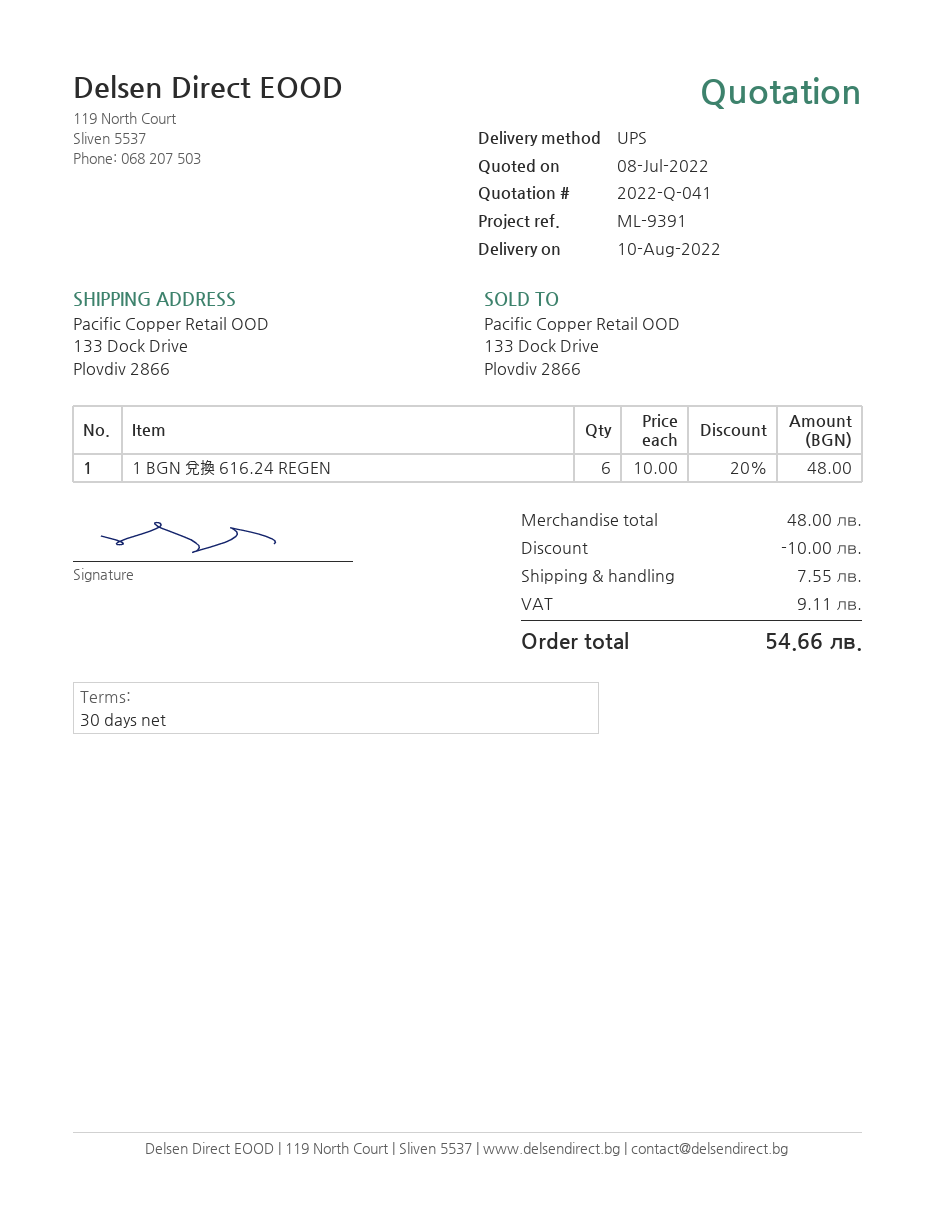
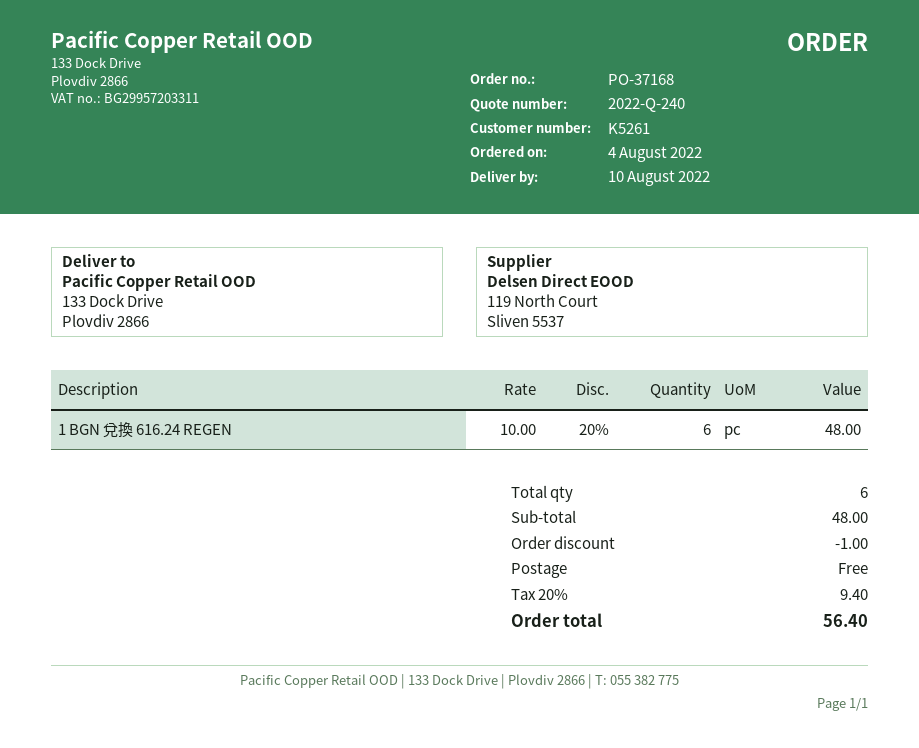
quote number: 2022-Q-041 -> 2022-Q-240
discount: 10.00 -> 1.00
shipping: 7.55 -> 0.00
tax: 9.11 -> 9.40
total: 54.66 -> 56.40

